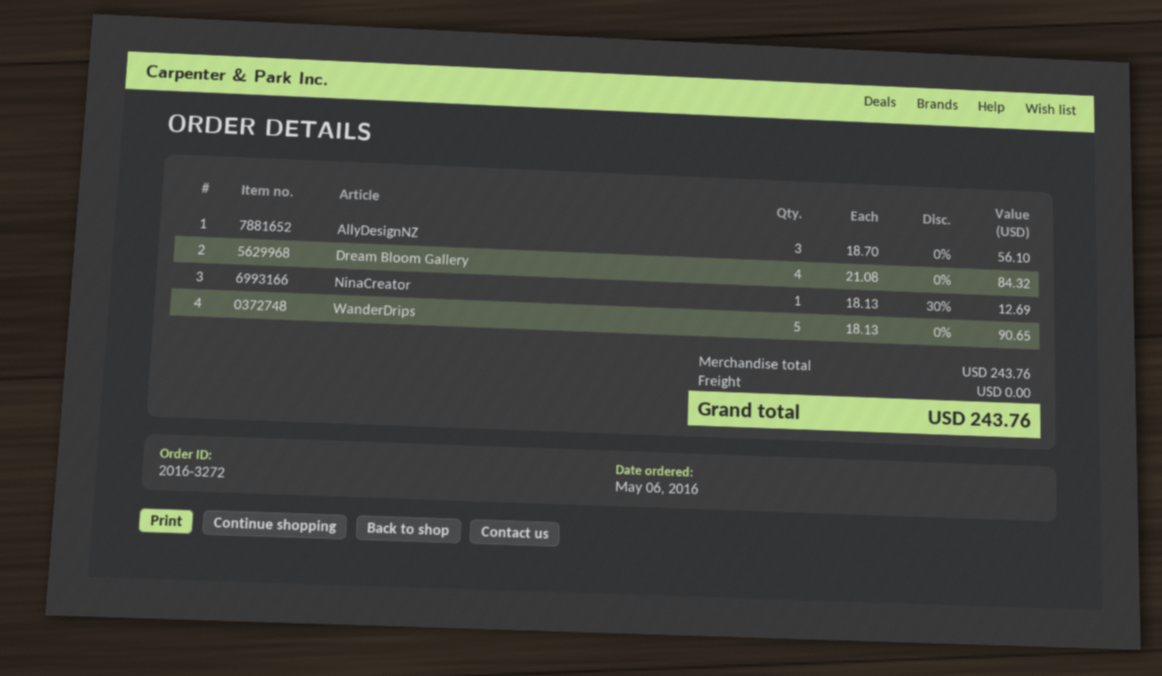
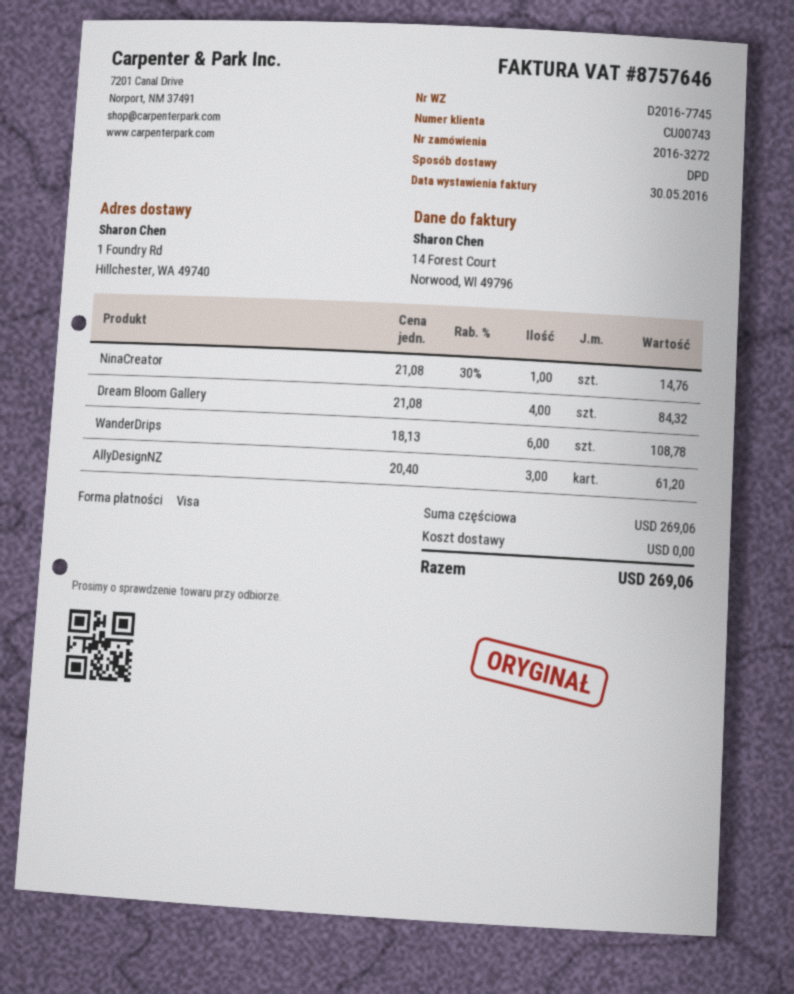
AllyDesignNZ: 3 x 18.70 = 56.10 -> 3 x 20.40 = 61.20
NinaCreator: 1 x 18.13 - 30% = 12.69 -> 1 x 21.08 - 30% = 14.76
WanderDrips: 5 x 18.13 = 90.65 -> 6 x 18.13 = 108.78
subtotal: 243.76 -> 269.06
total: 243.76 -> 269.06

